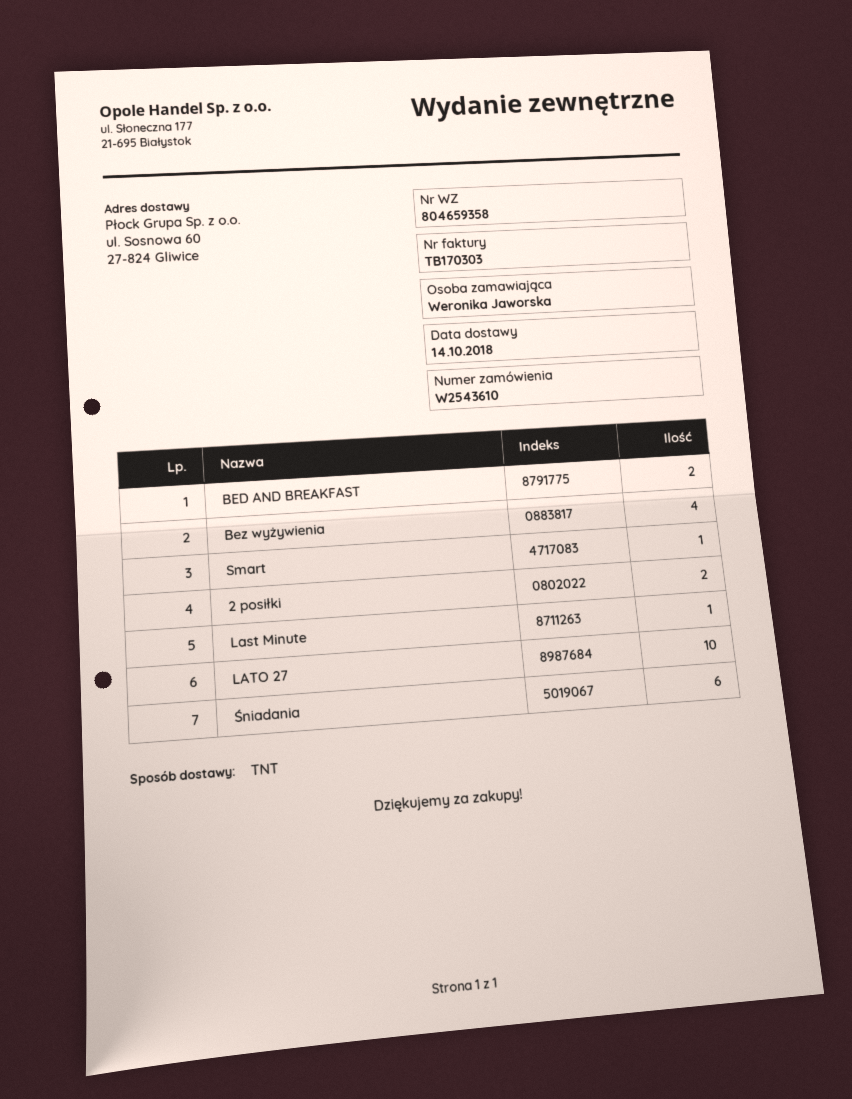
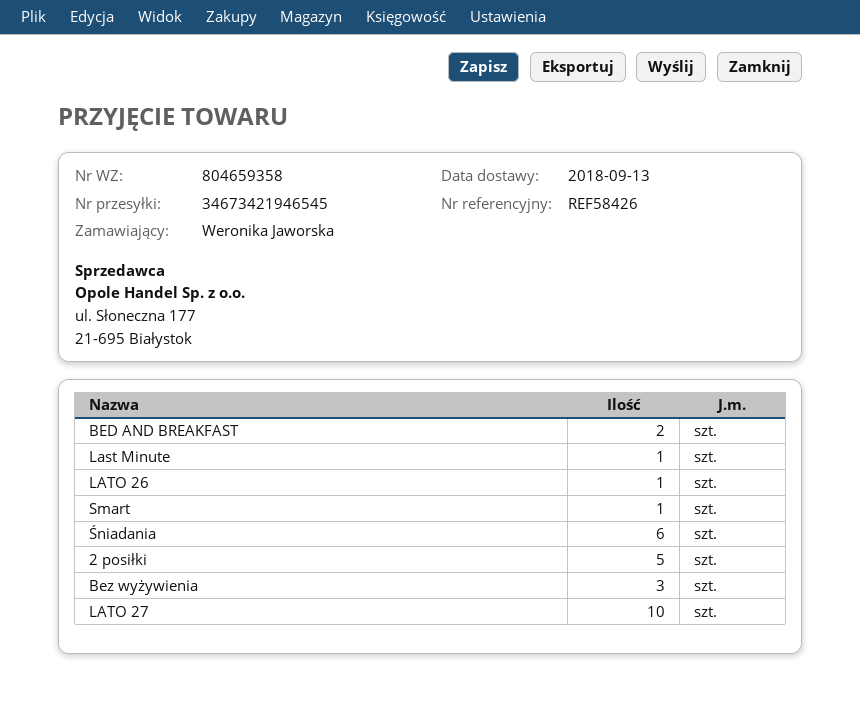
delivery date: 2018-10-14 -> 2018-09-13
Bez wyżywienia: 4 -> 3
2 posiłki: 2 -> 5
LATO 26: none -> 1

